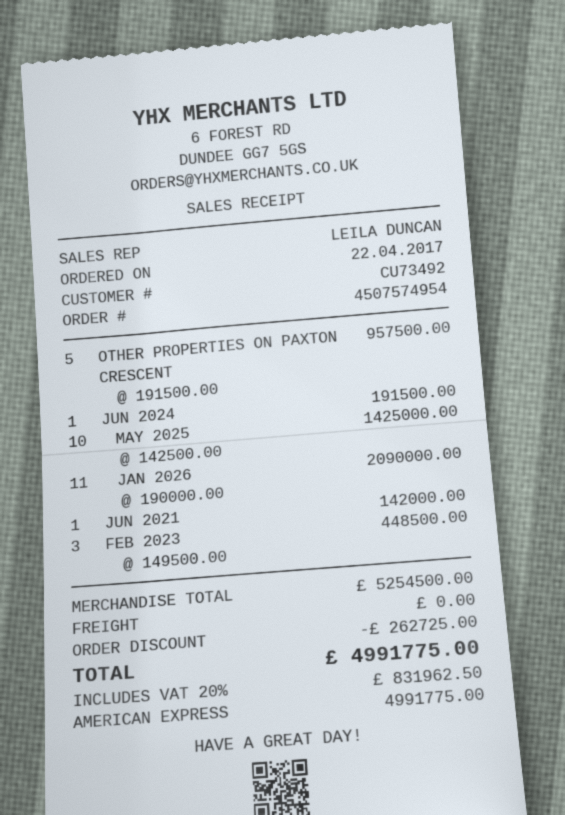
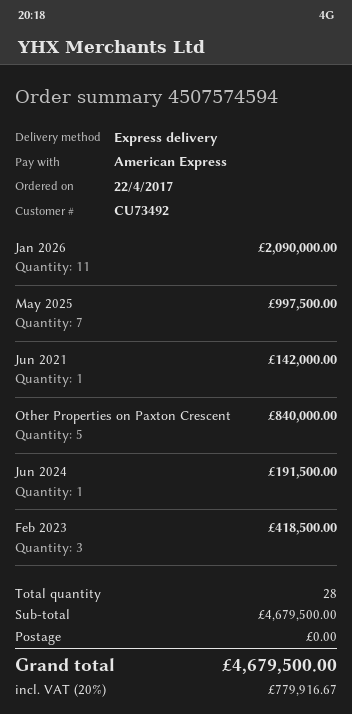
order number: 4507574954 -> 4507574594
OTHER PROPERTIES ON PAXTON CRESCENT: 5 for 957500.00 -> 5 for 840000.00
MAY 2025: 10 for 1425000.00 -> 7 for 997500.00
FEB 2023: 3 for 448500.00 -> 3 for 418500.00
subtotal: 5254500.00 -> 4679500.00
discount: 262725.00 -> none
tax: 20% = 831962.50 -> 20% = 779916.67
total: 4991775.00 -> 4679500.00

